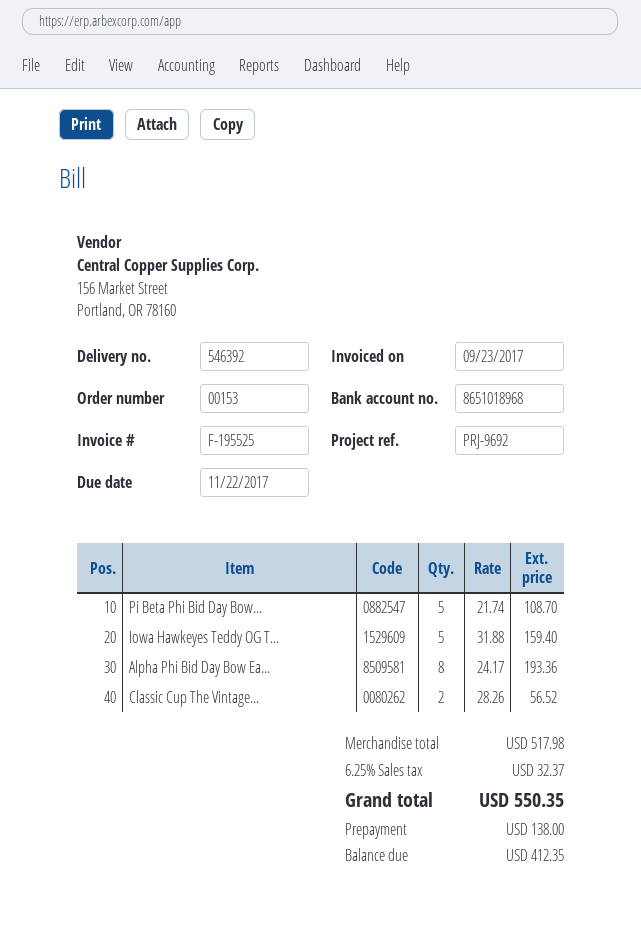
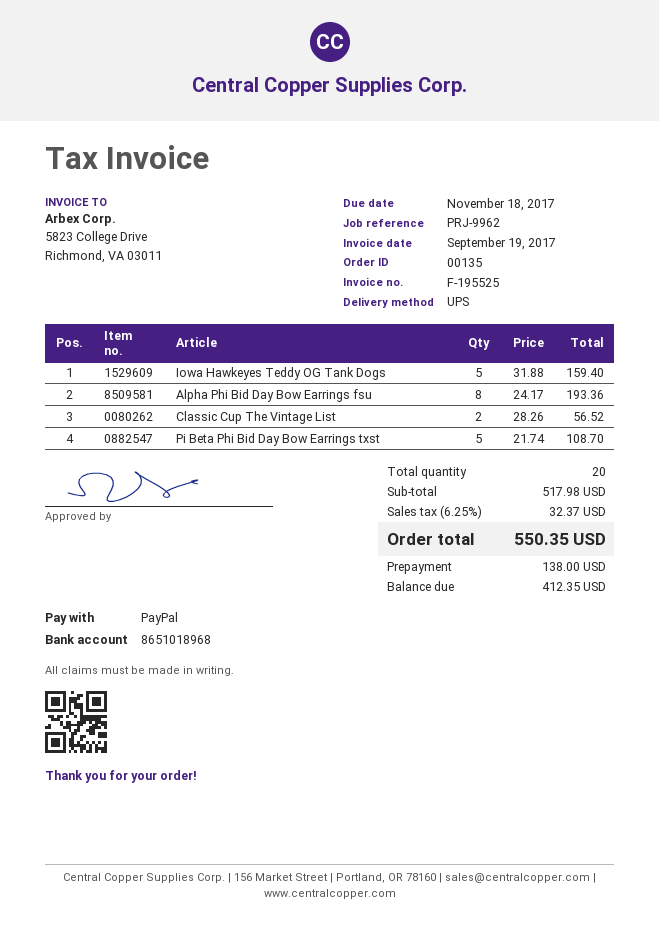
order number: 00153 -> 00135
invoice date: 2017-09-23 -> 2017-09-19
due date: 2017-11-22 -> 2017-11-18
reference: PRJ-9692 -> PRJ-9962

